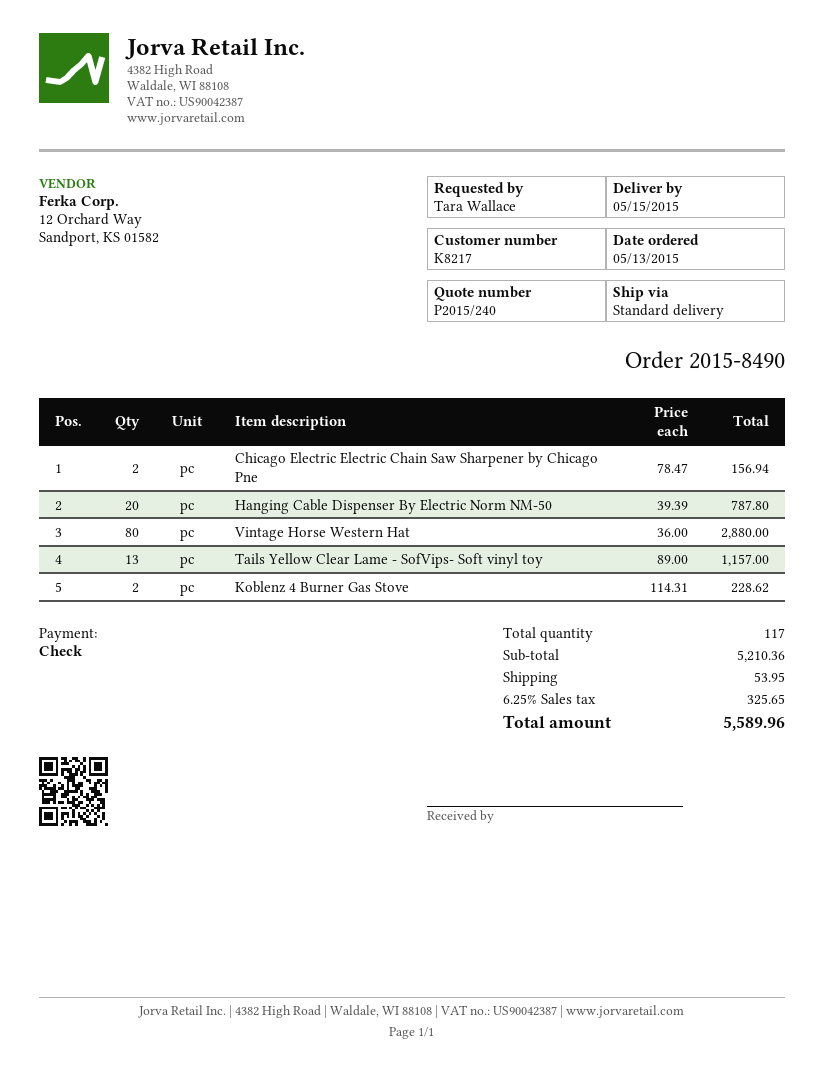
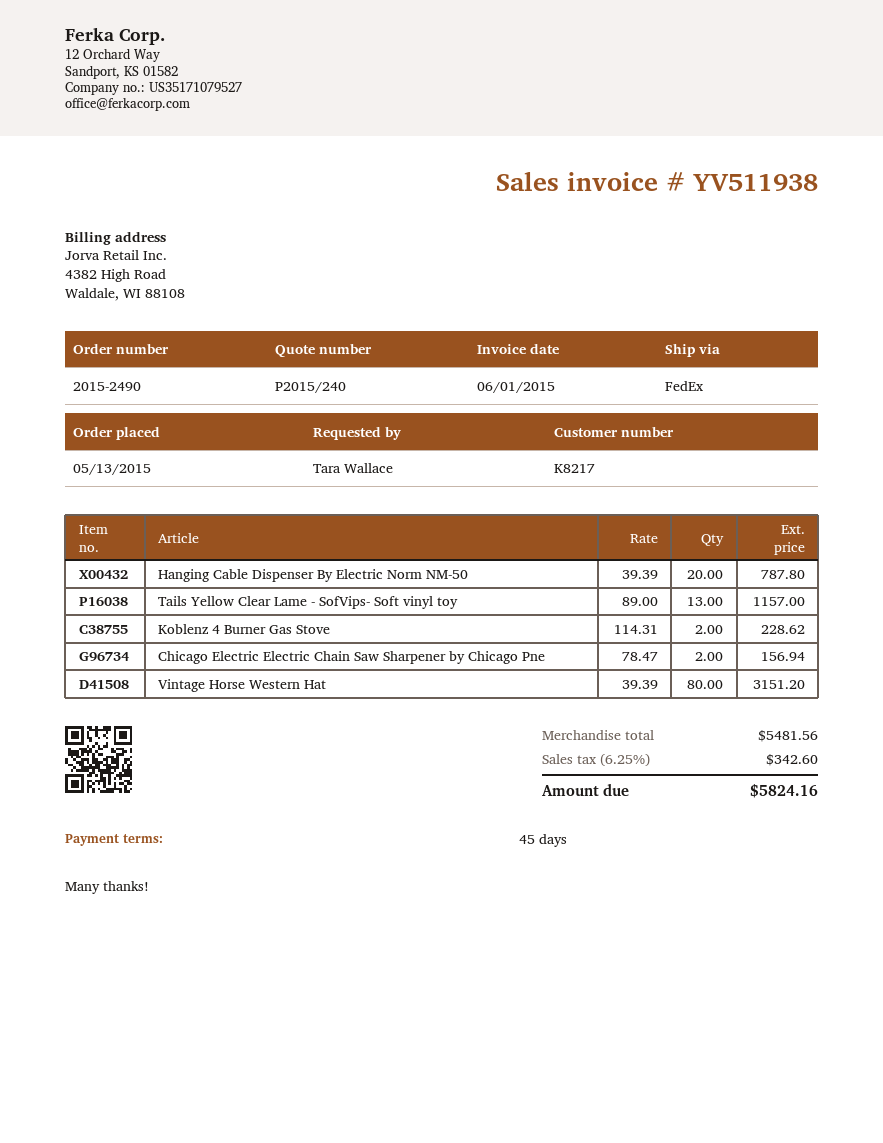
order number: 2015-8490 -> 2015-2490
shipping method: standard -> FedEx
Vintage Horse Western Hat: 80 x 36.00 = 2880.00 -> 80 x 39.39 = 3151.20
subtotal: 5210.36 -> 5481.56
shipping: 53.95 -> none
tax: 6.25% = 325.65 -> 6.25% = 342.60
total: 5589.96 -> 5824.16

